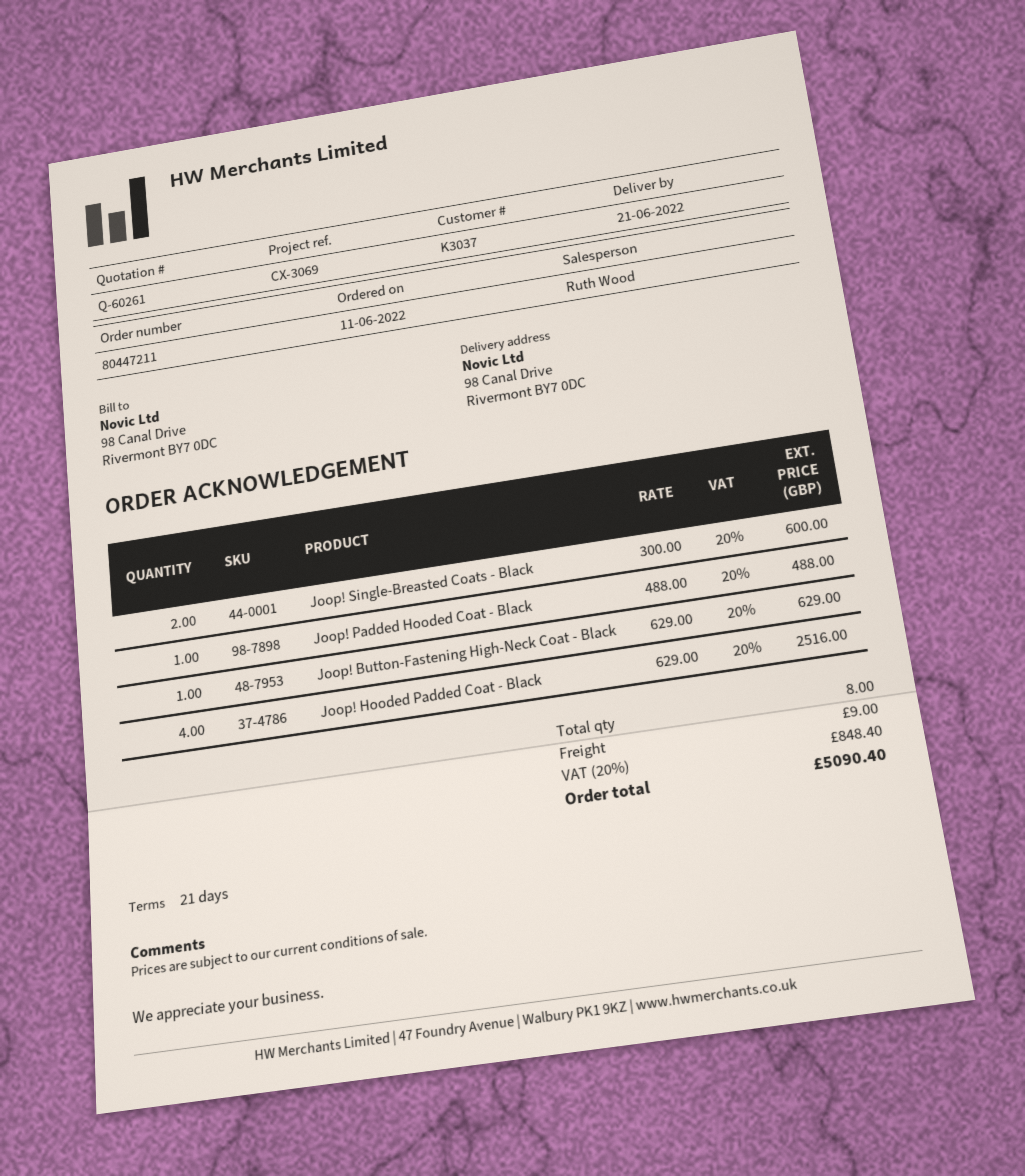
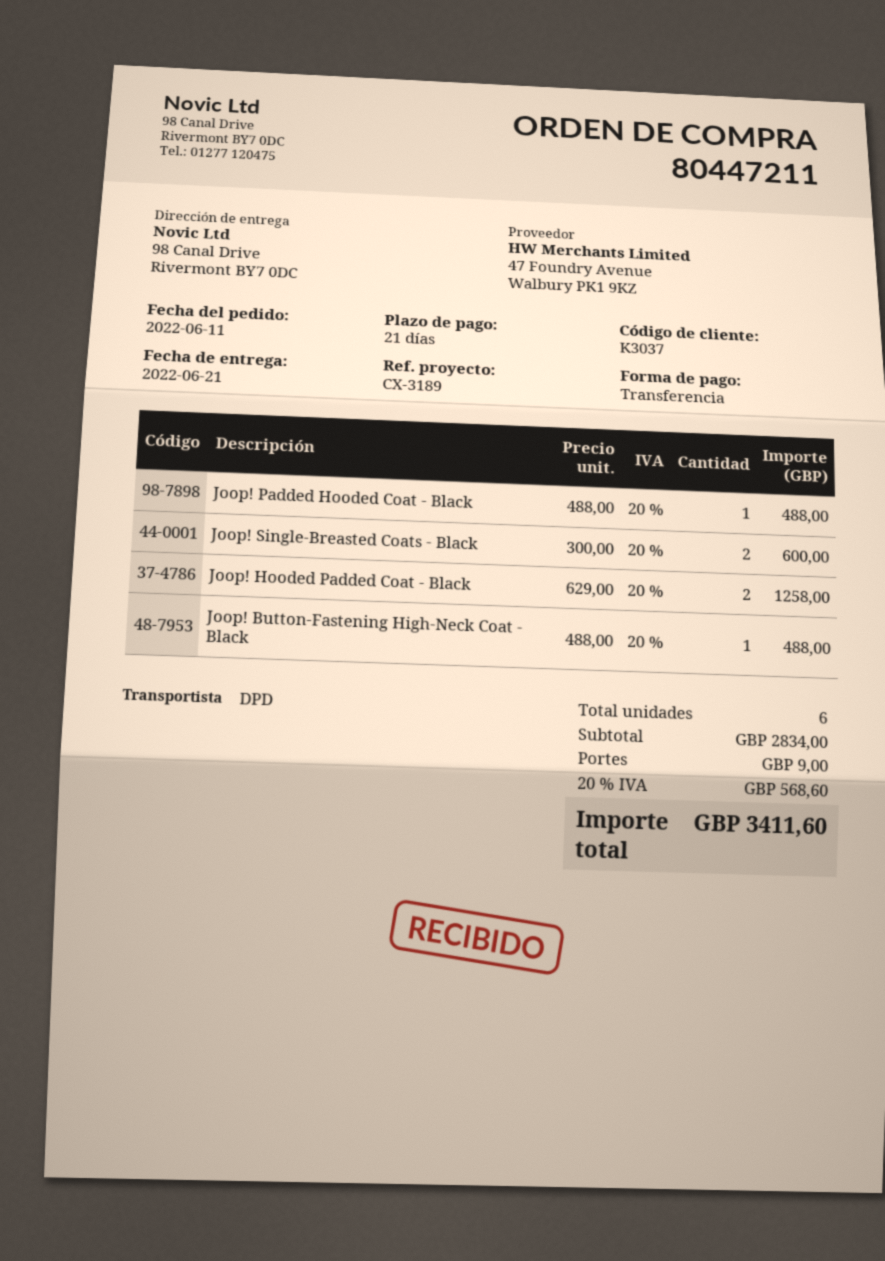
reference: CX-3069 -> CX-3189
Joop! Button-Fastening High-Neck Coat - Black: 1 x 629.00 = 629.00 -> 1 x 488.00 = 488.00
Joop! Hooded Padded Coat - Black: 4 x 629.00 = 2516.00 -> 2 x 629.00 = 1258.00
total quantity: 8 -> 6
tax: 20% = 848.40 -> 20% = 568.60
total: 5090.40 -> 3411.60

